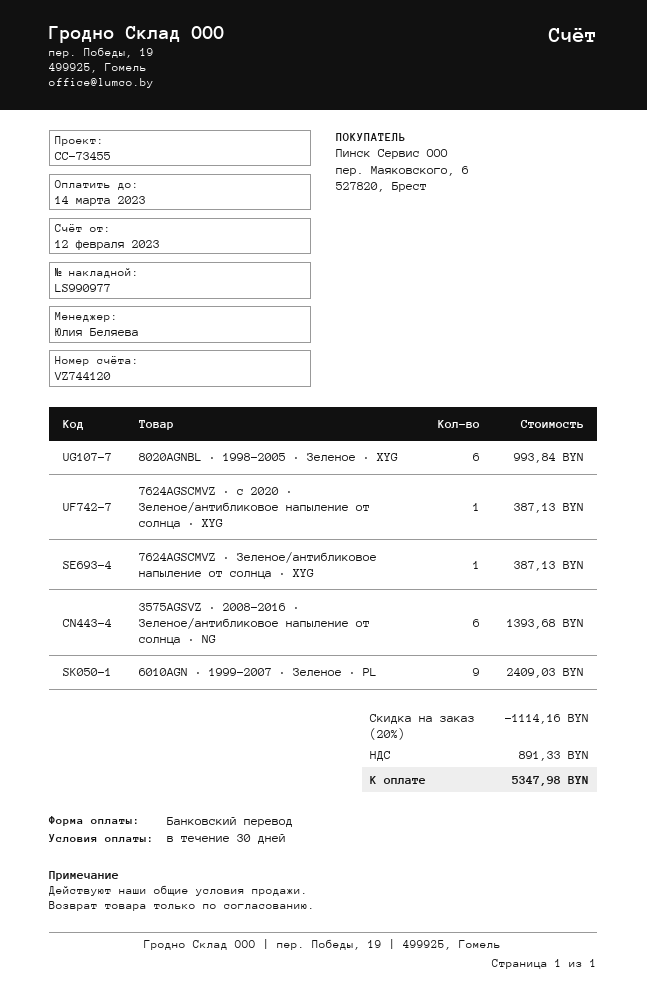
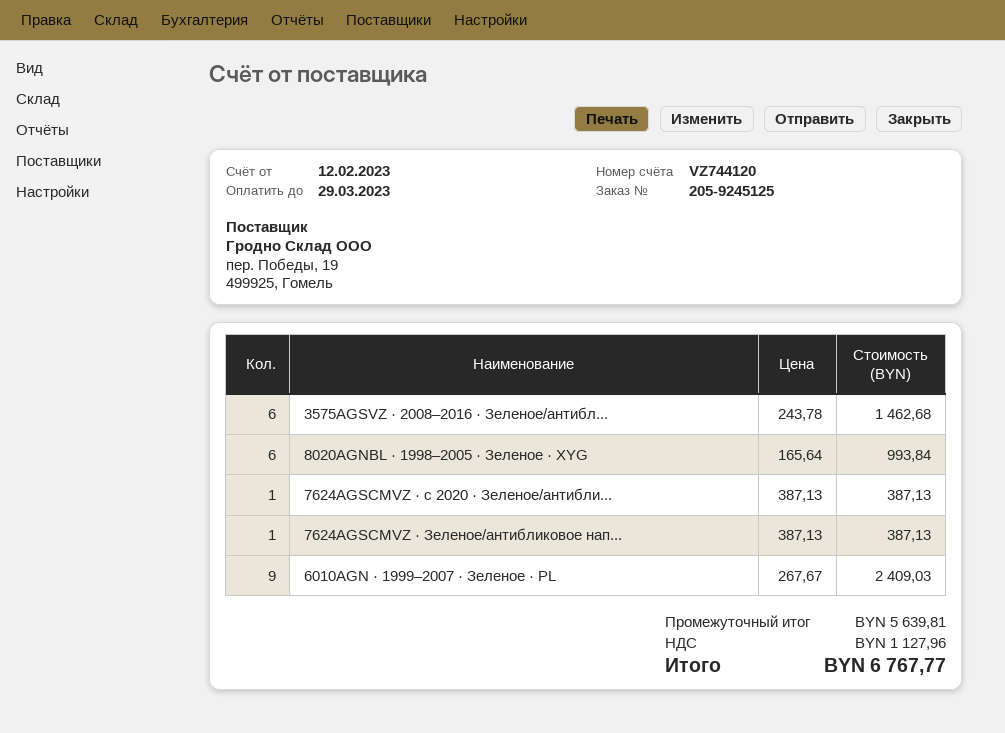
due date: 2023-03-14 -> 2023-03-29
3575AGSVZ · 2008–2016 · Зеленое/антибликовое напыление от солнца · NG: 6 for 1393.68 -> 6 for 1462.68
discount: 20% = 1114.16 -> none
tax: 891.33 -> 1127.96
total: 5347.98 -> 6767.77

